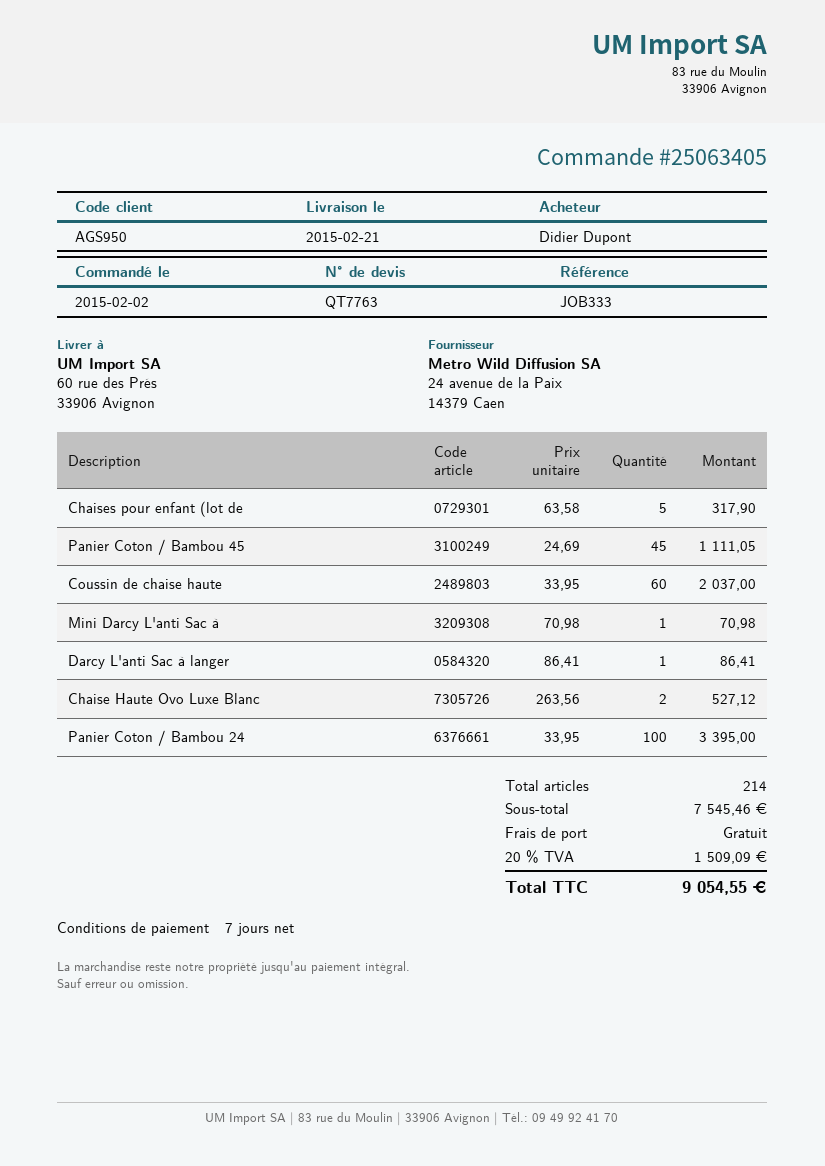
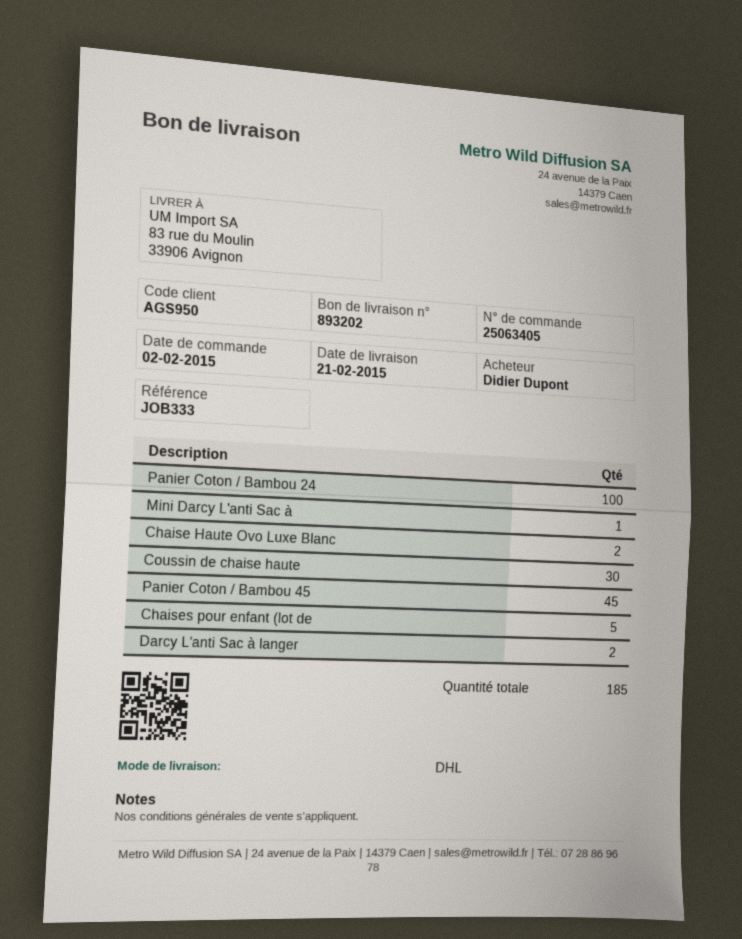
ship to: 60 rue des Prés, 33906 Avignon -> 83 rue du Moulin, 33906 Avignon
Coussin de chaise haute: 60 -> 30
Darcy L'anti Sac à langer: 1 -> 2
total quantity: 214 -> 185

